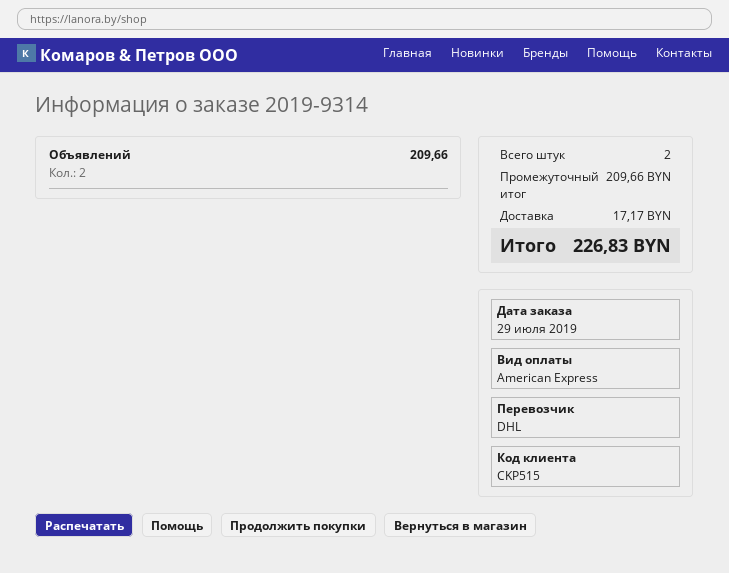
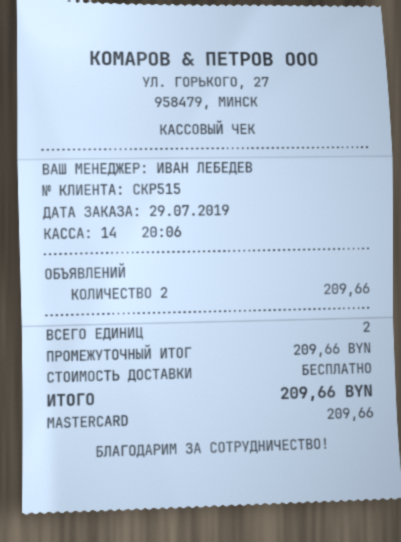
payment method: American Express -> Mastercard
shipping: 17.17 -> 0.00
total: 226.83 -> 209.66

